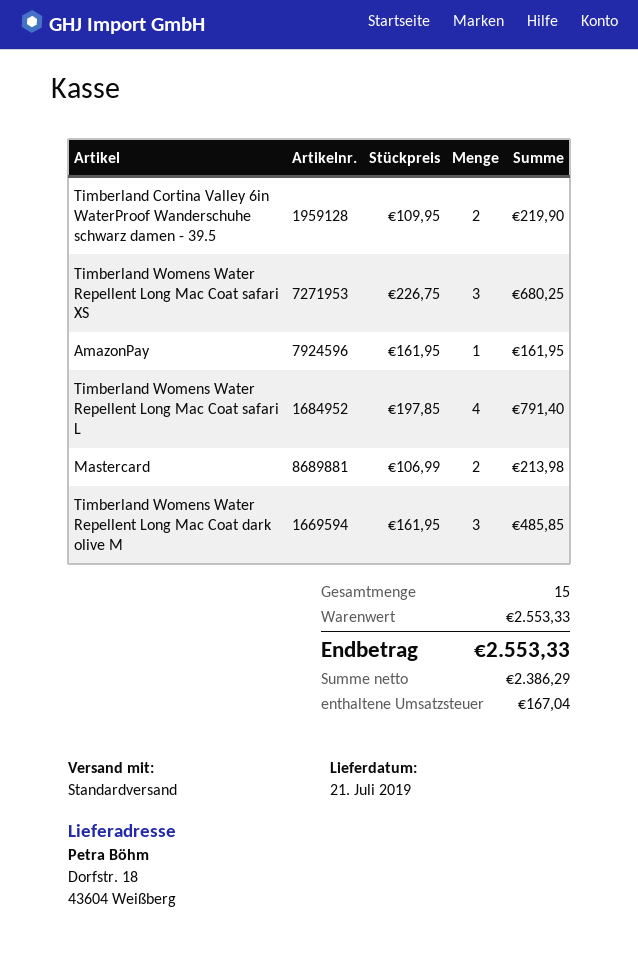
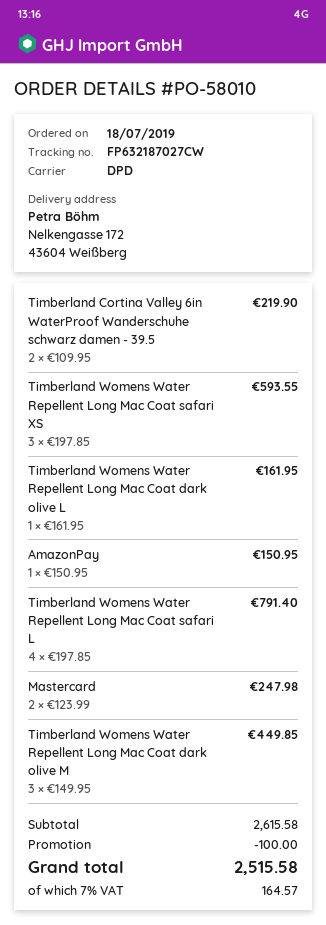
shipping method: standard -> DPD
ship to: Dorfstr. 18, 43604 Weißberg -> Nelkengasse 172, 43604 Weißberg
Timberland Womens Water Repellent Long Mac Coat safari XS: 3 x 226.75 = 680.25 -> 3 x 197.85 = 593.55
AmazonPay: 1 x 161.95 = 161.95 -> 1 x 150.95 = 150.95
Mastercard: 2 x 106.99 = 213.98 -> 2 x 123.99 = 247.98
Timberland Womens Water Repellent Long Mac Coat dark olive M: 3 x 161.95 = 485.85 -> 3 x 149.95 = 449.85
Timberland Womens Water Repellent Long Mac Coat dark olive L: none -> 1 x 161.95 = 161.95
subtotal: 2553.33 -> 2615.58
discount: none -> 100.00
tax: 167.04 -> 164.57
total: 2553.33 -> 2515.58

